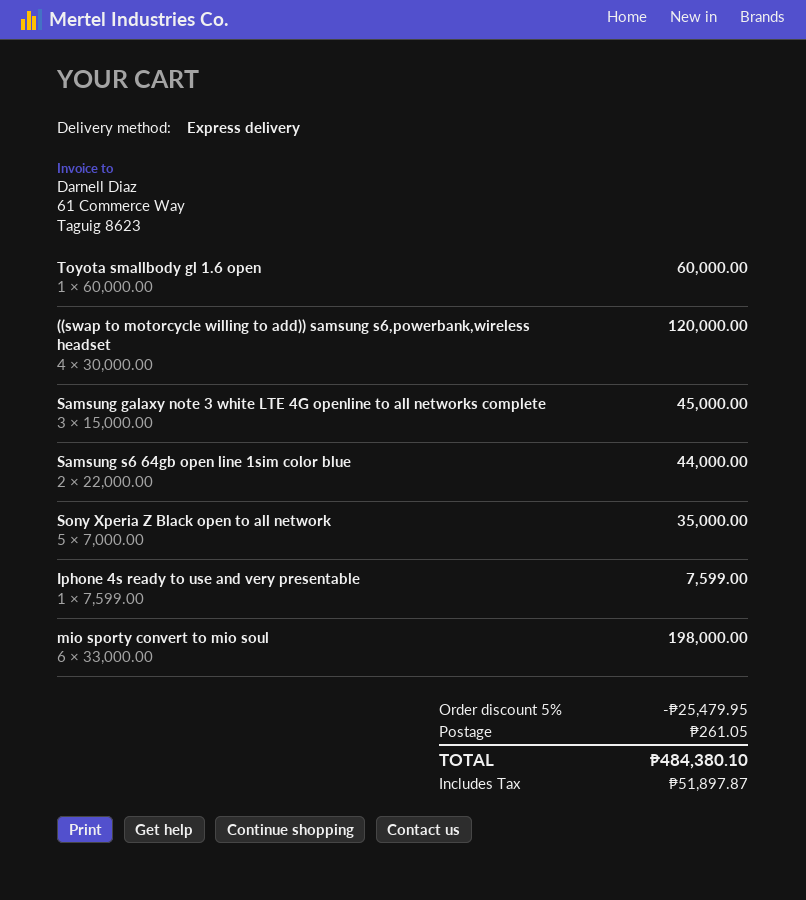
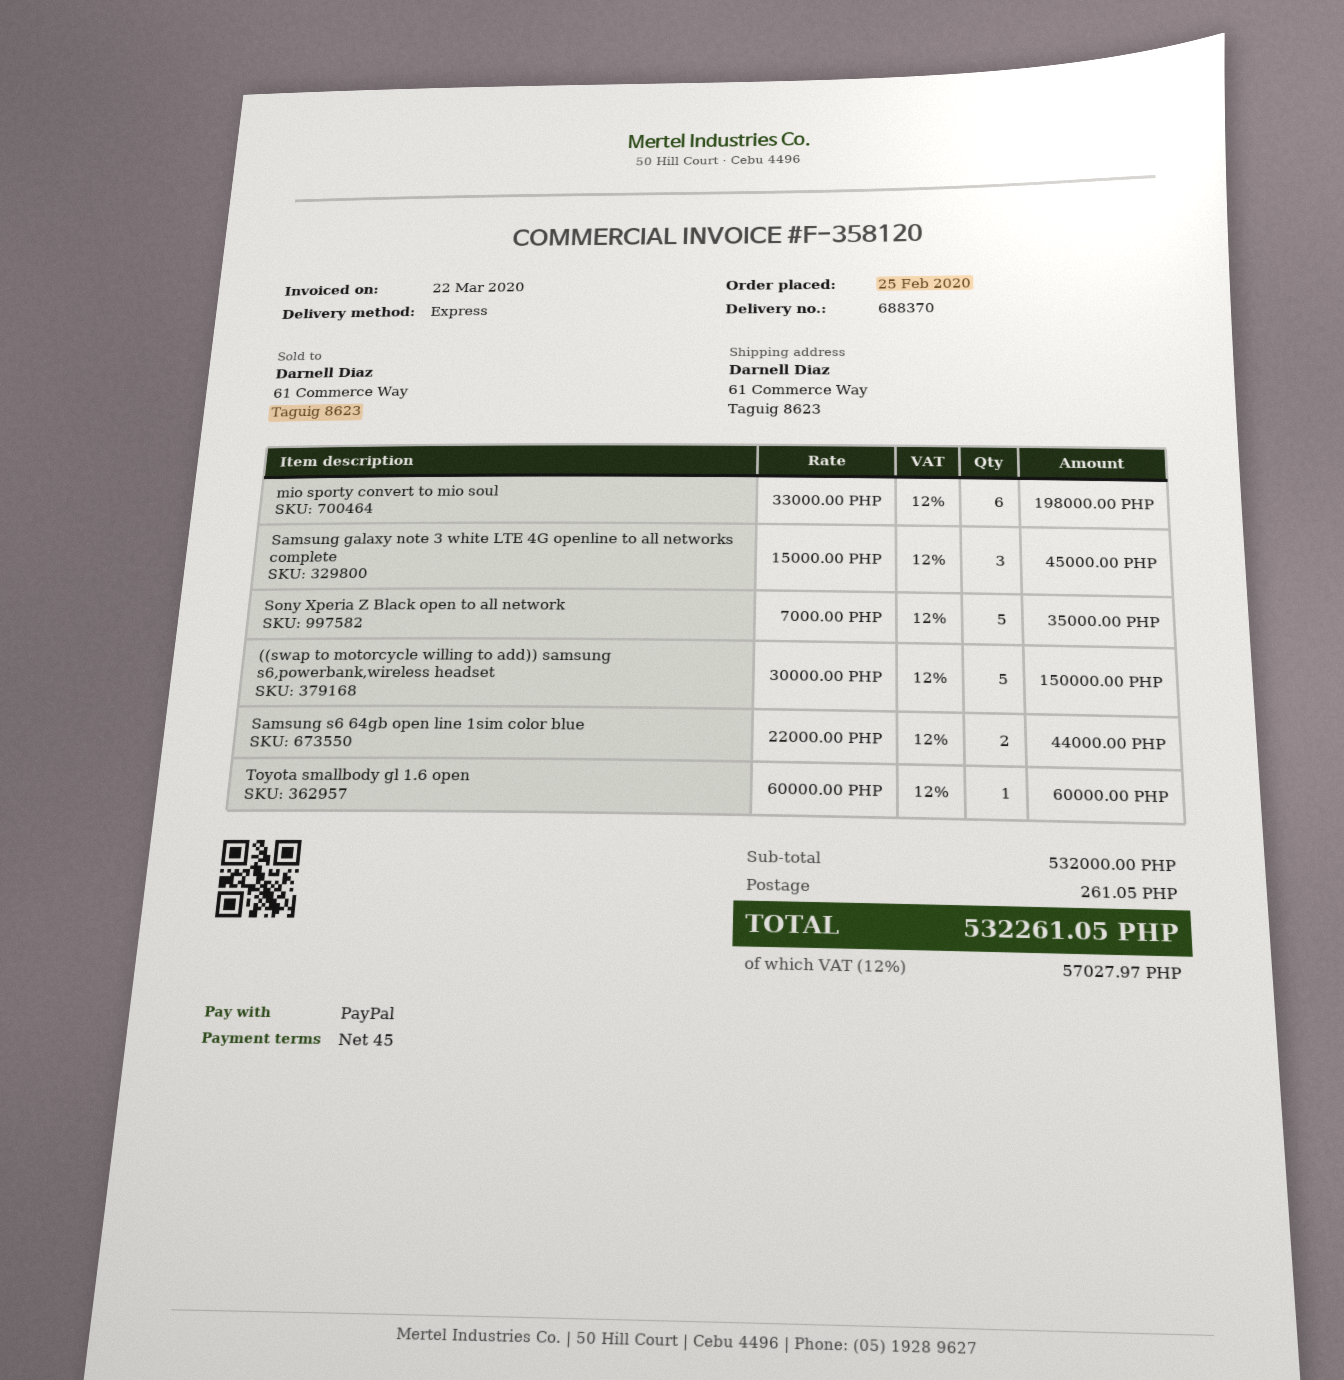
((swap to motorcycle willing to add)) samsung s6,powerbank,wireless headset: 4 x 30000.00 = 120000.00 -> 5 x 30000.00 = 150000.00
Iphone 4s ready to use and very presentable: 1 x 7599.00 = 7599.00 -> none
discount: 5% = 25479.95 -> none
tax: 51897.87 -> 57027.97
total: 484380.10 -> 532261.05

